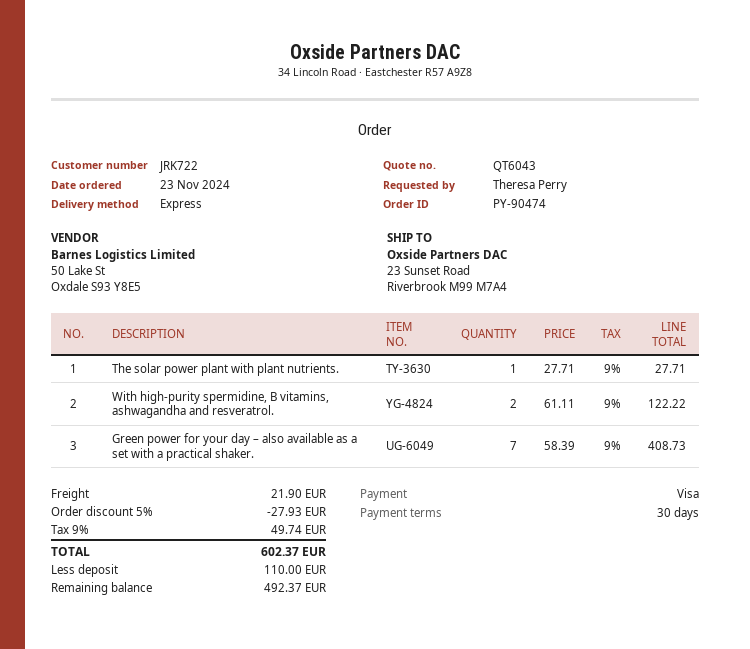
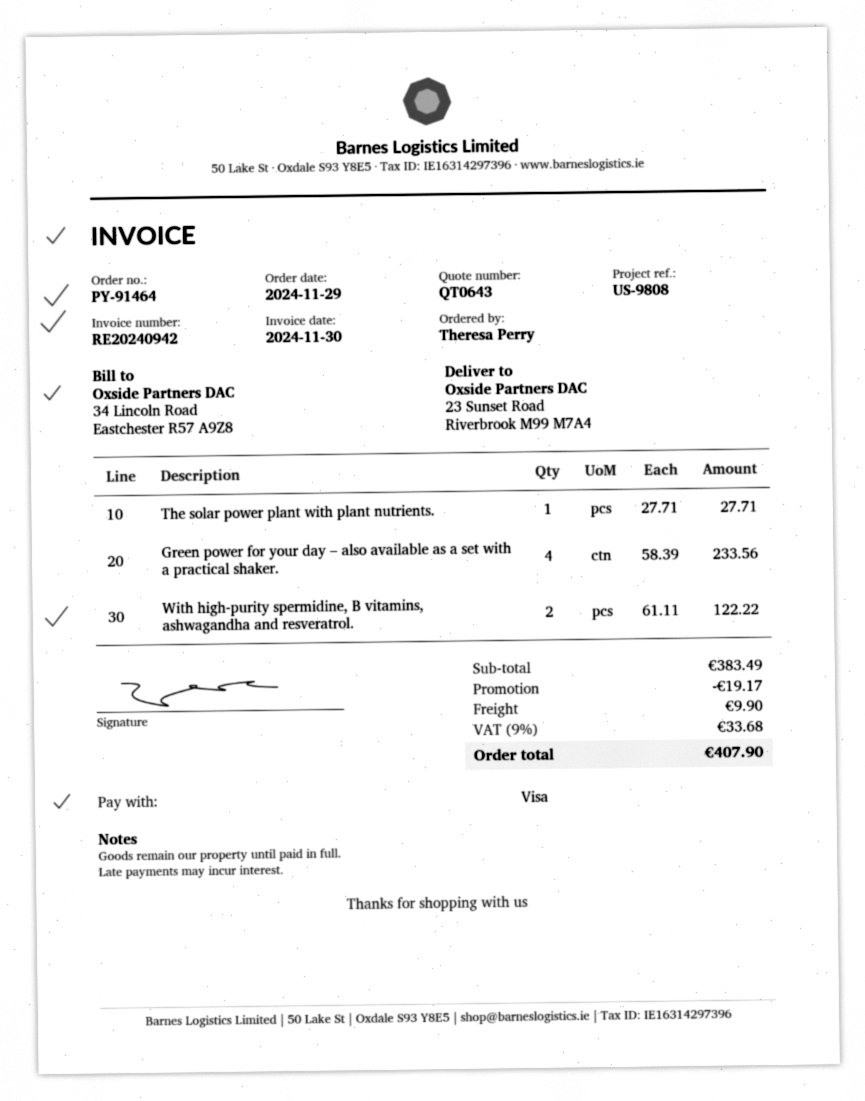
quote number: QT6043 -> QT0643
order number: PY-90474 -> PY-91464
order date: 2024-11-23 -> 2024-11-29
Green power for your day – also available as a set with a practical shaker.: 7 x 58.39 = 408.73 -> 4 x 58.39 = 233.56
discount: 27.93 -> 19.17
shipping: 21.90 -> 9.90
tax: 9% = 49.74 -> 9% = 33.68
total: 602.37 -> 407.90

